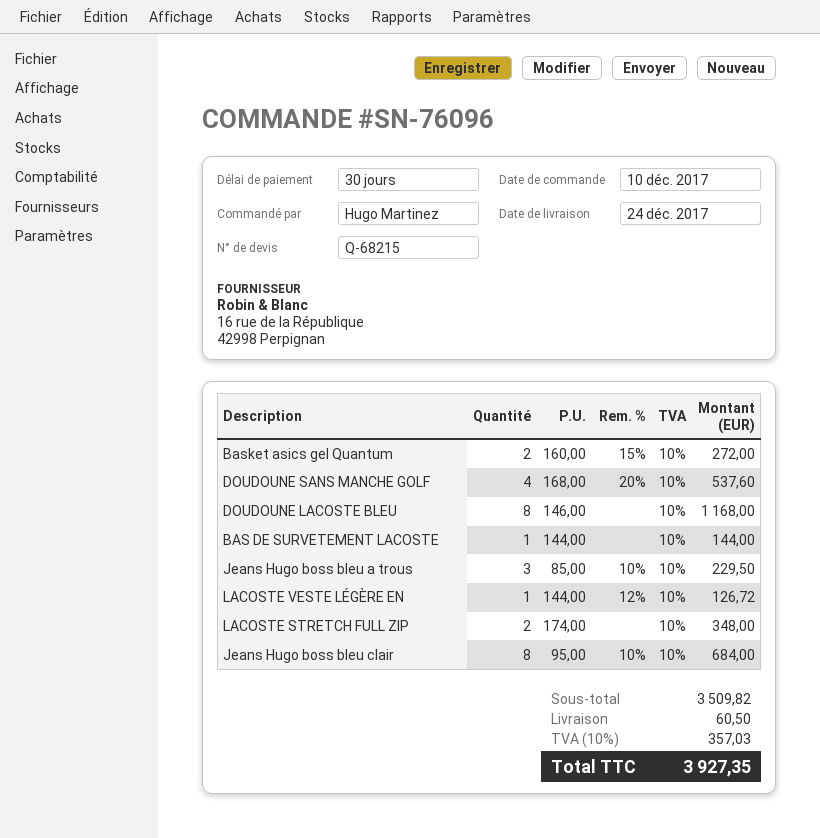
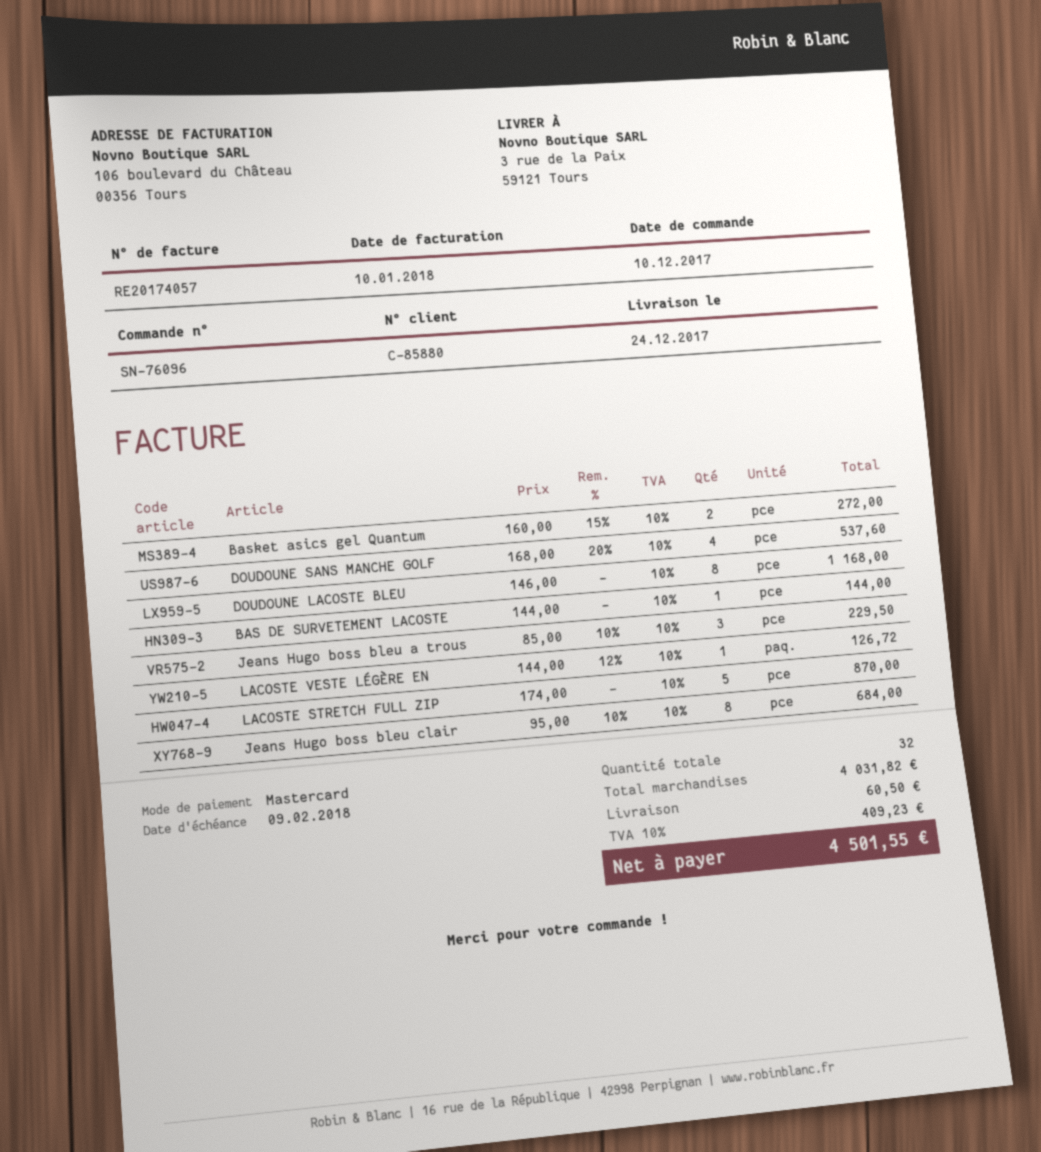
LACOSTE STRETCH FULL ZIP: 2 x 174.00 = 348.00 -> 5 x 174.00 = 870.00
subtotal: 3509.82 -> 4031.82
tax: 10% = 357.03 -> 10% = 409.23
total: 3927.35 -> 4501.55

